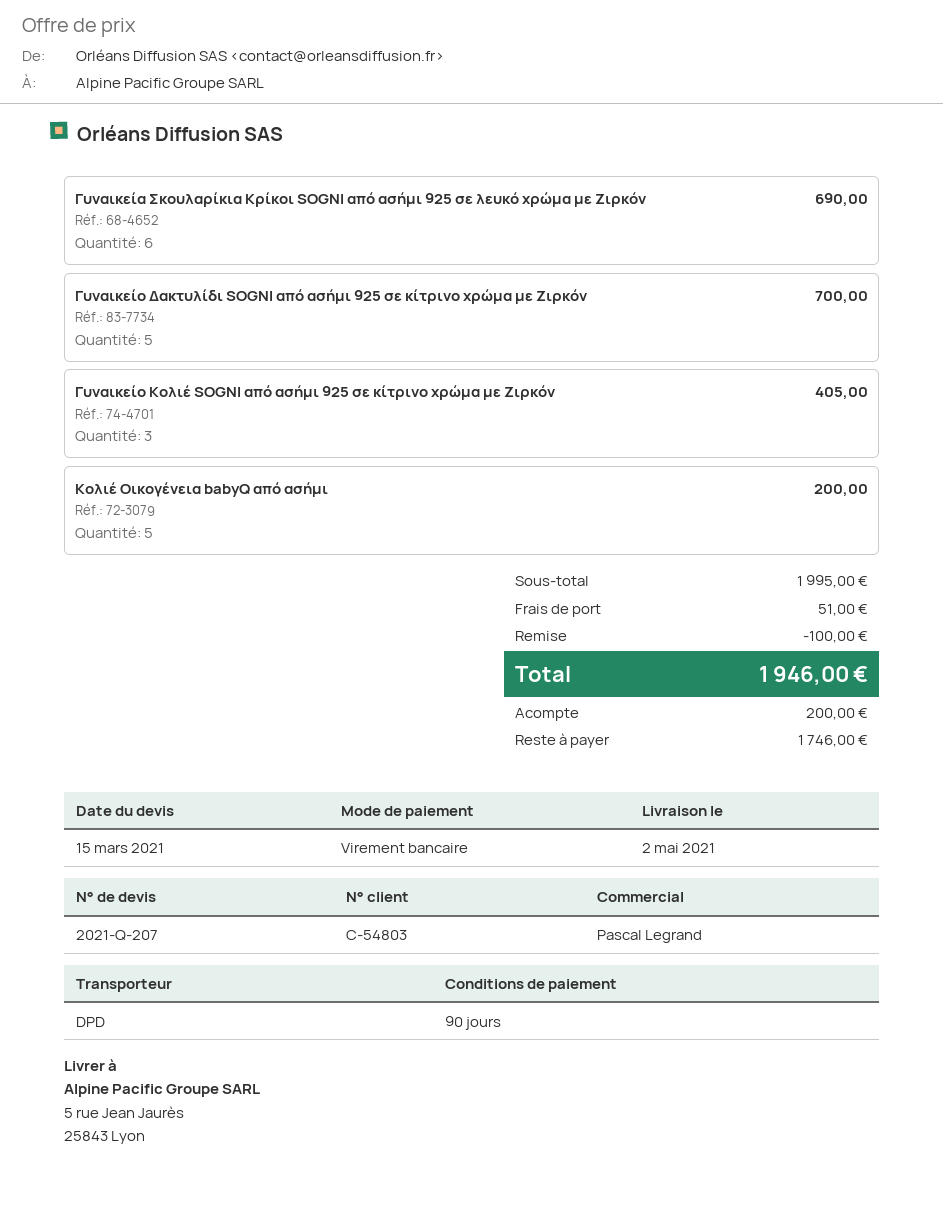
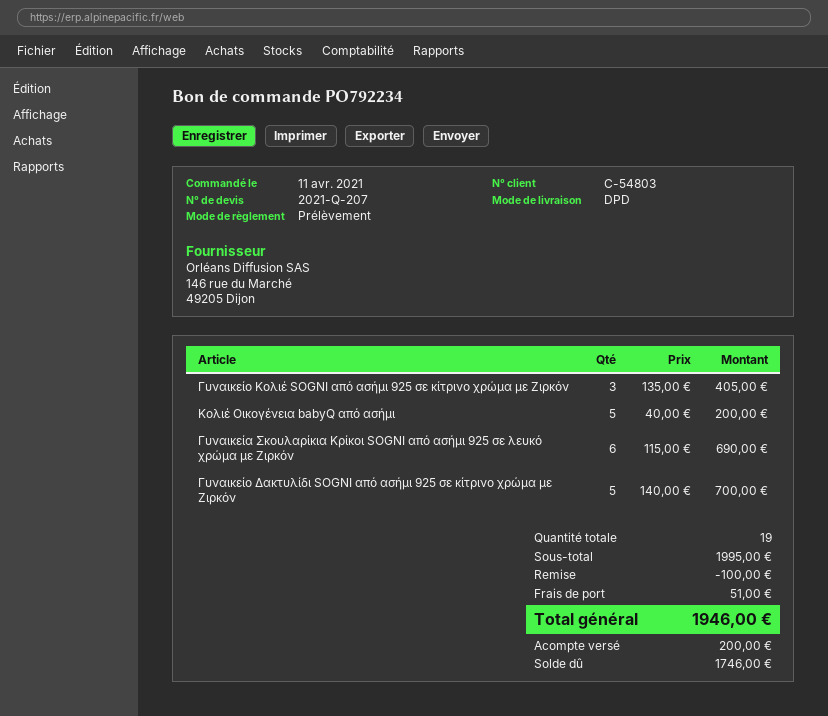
payment method: bank transfer -> direct debit

